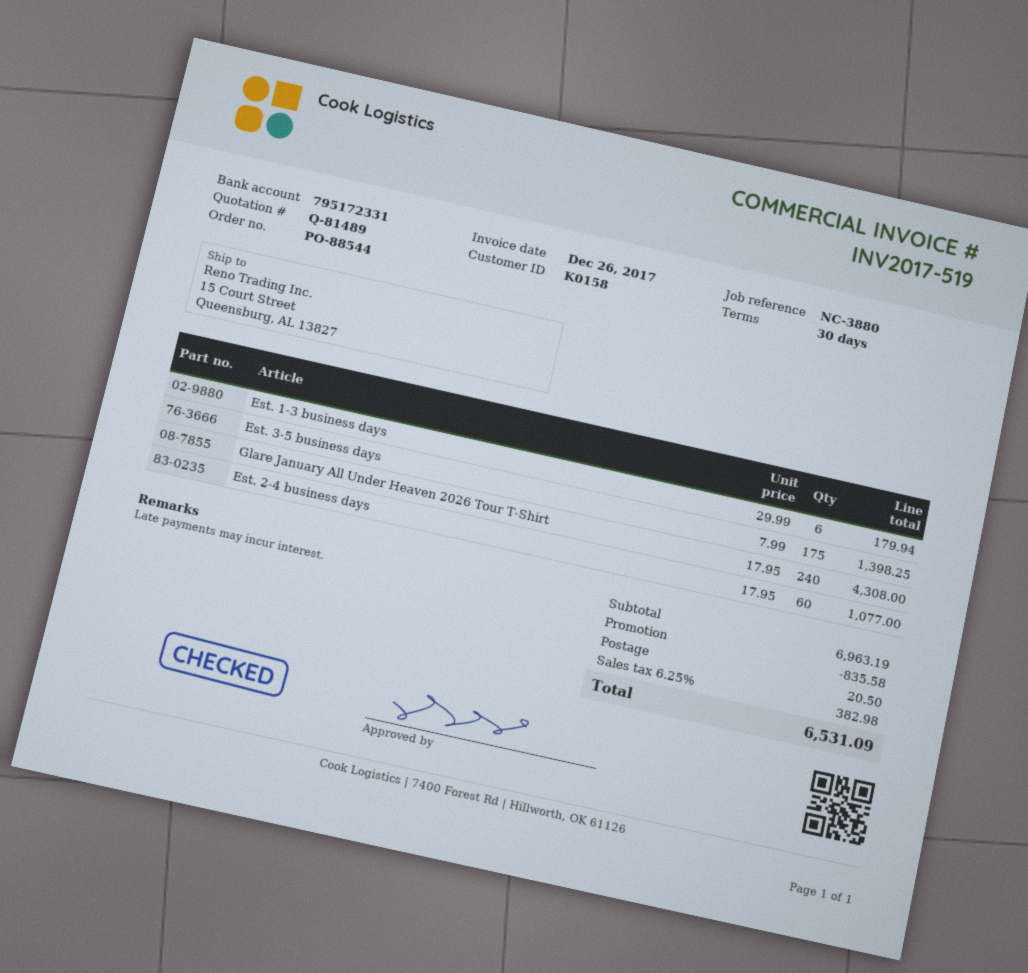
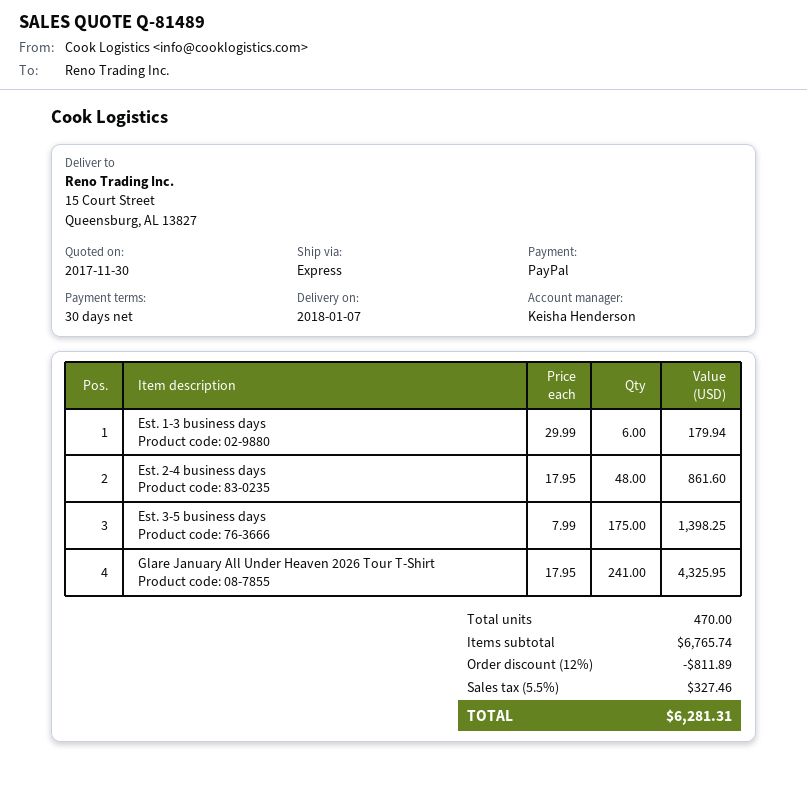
Glare January All Under Heaven 2026 Tour T-Shirt: 240 x 17.95 = 4308.00 -> 241 x 17.95 = 4325.95
Est. 2-4 business days: 60 x 17.95 = 1077.00 -> 48 x 17.95 = 861.60
subtotal: 6963.19 -> 6765.74
discount: 835.58 -> 811.89
shipping: 20.50 -> none
tax: 6.25% = 382.98 -> 5.5% = 327.46
total: 6531.09 -> 6281.31

